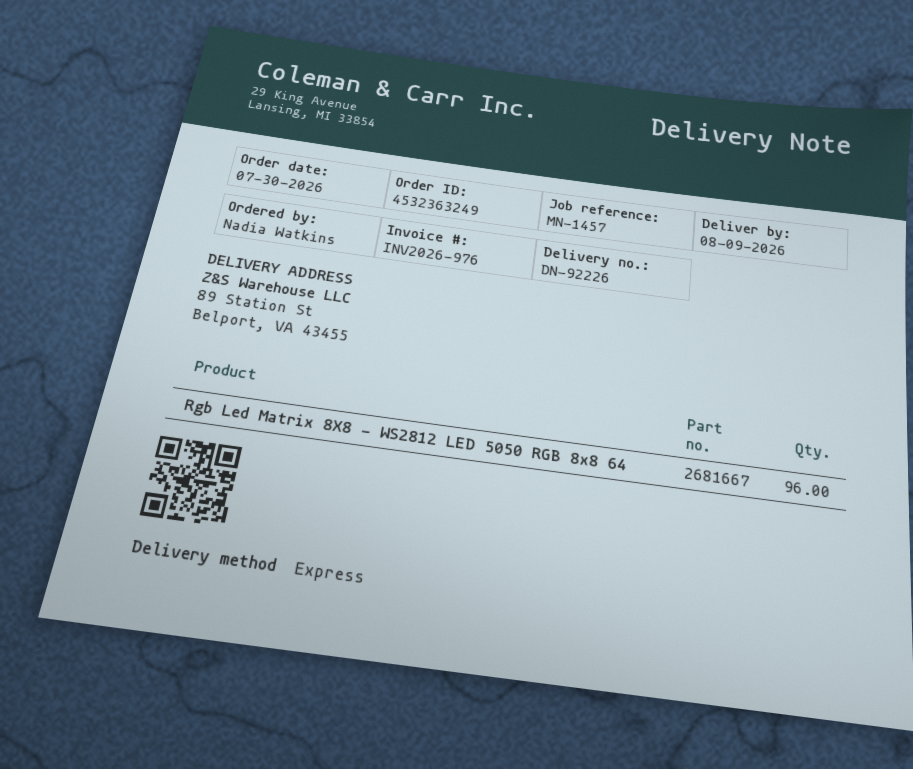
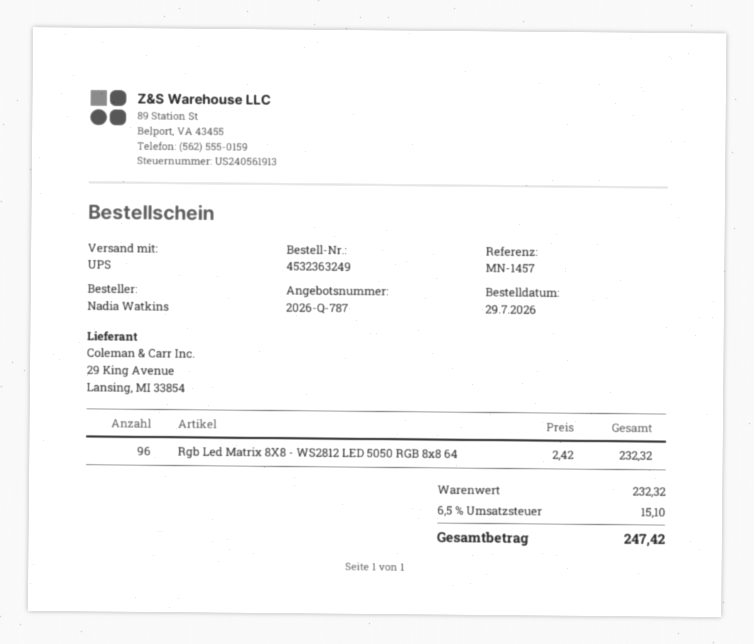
order date: 2026-07-30 -> 2026-07-29
shipping method: express -> UPS

